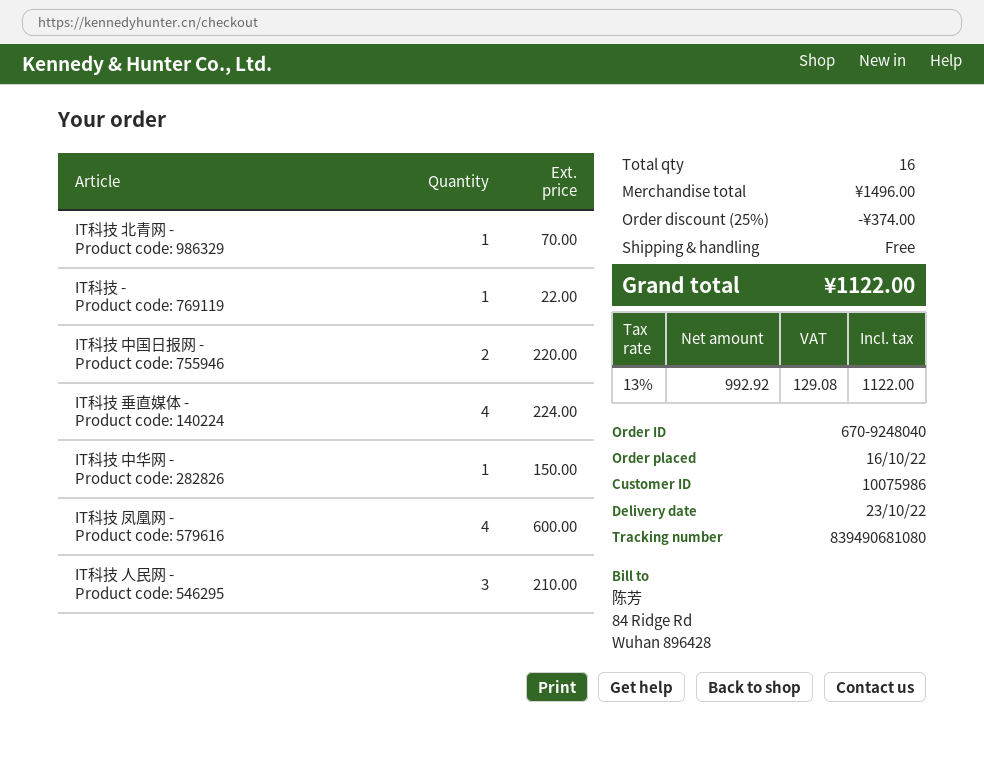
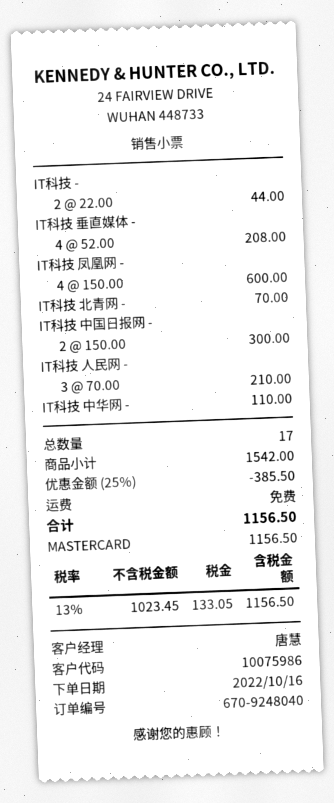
IT科技 -: 1 for 22.00 -> 2 for 44.00
IT科技 中国日报网 -: 2 for 220.00 -> 2 for 300.00
IT科技 垂直媒体 -: 4 for 224.00 -> 4 for 208.00
IT科技 中华网 -: 1 for 150.00 -> 1 for 110.00
total quantity: 16 -> 17
subtotal: 1496.00 -> 1542.00
discount: 25% = 374.00 -> 25% = 385.50
net: 992.92 -> 1023.45
tax: 13% = 129.08 -> 13% = 133.05
total: 1122.00 -> 1156.50

